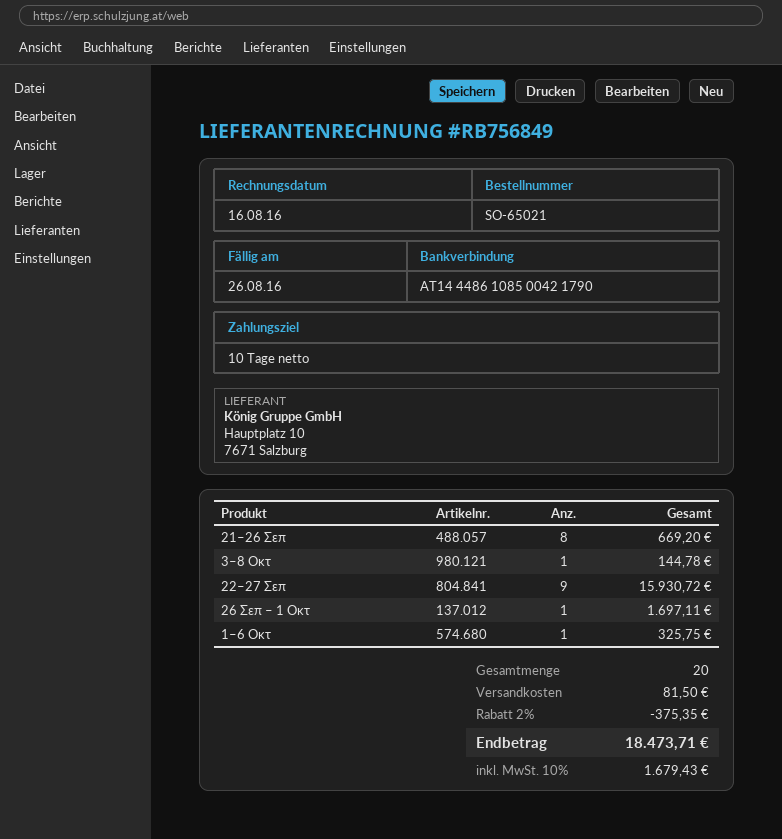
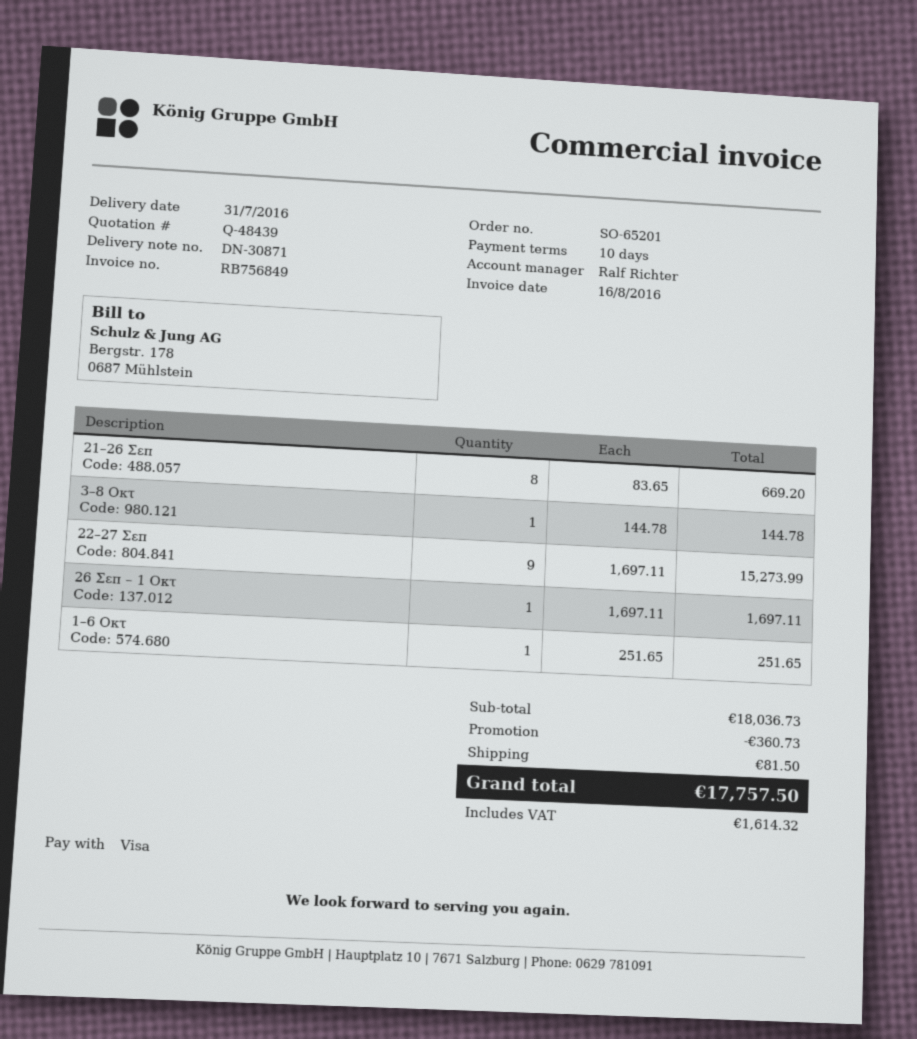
order number: SO-65021 -> SO-65201
22–27 Σεπ: 9 for 15930.72 -> 9 for 15273.99
1–6 Οκτ: 1 for 325.75 -> 1 for 251.65
discount: 375.35 -> 360.73
tax: 1679.43 -> 1614.32
total: 18473.71 -> 17757.50

